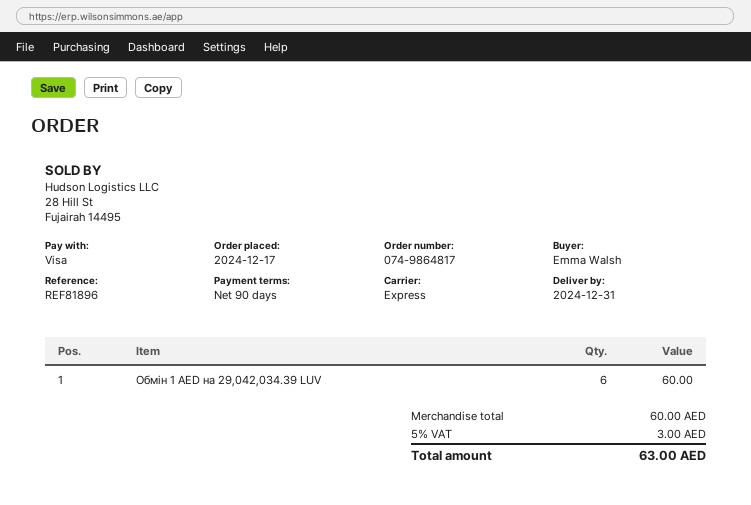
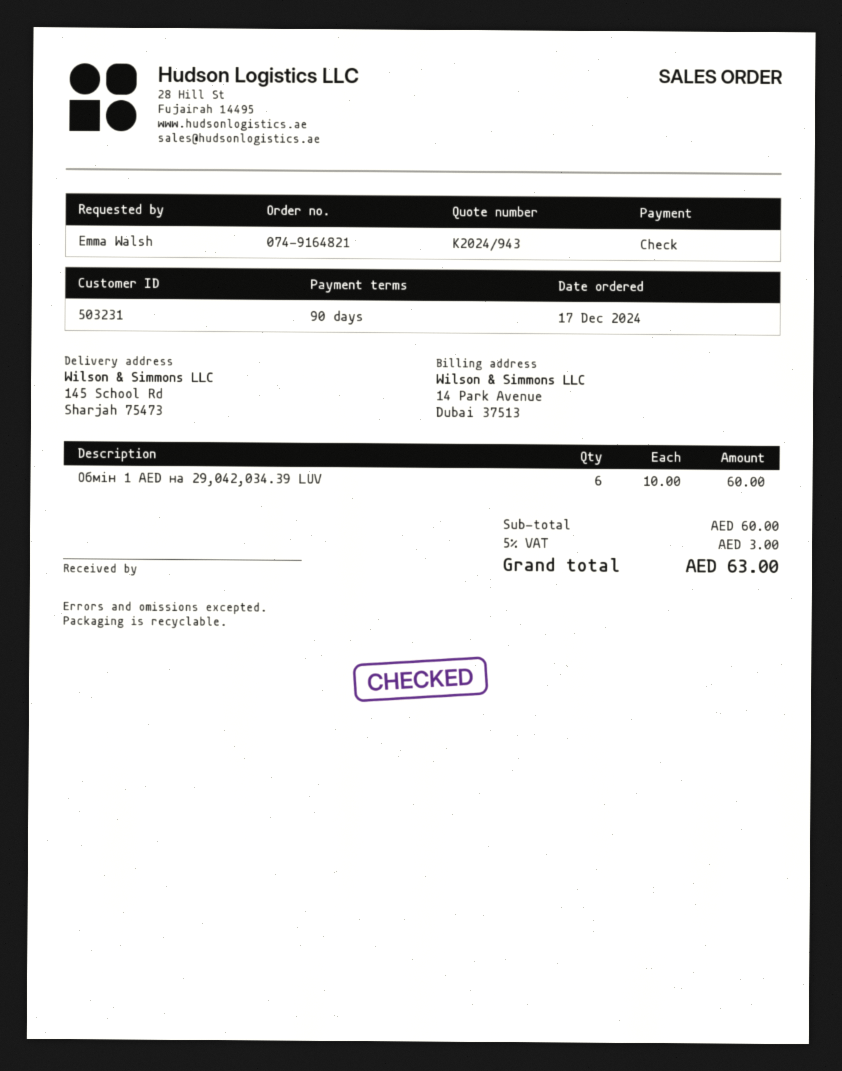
order number: 074-9864817 -> 074-9164821
payment method: Visa -> cheque

